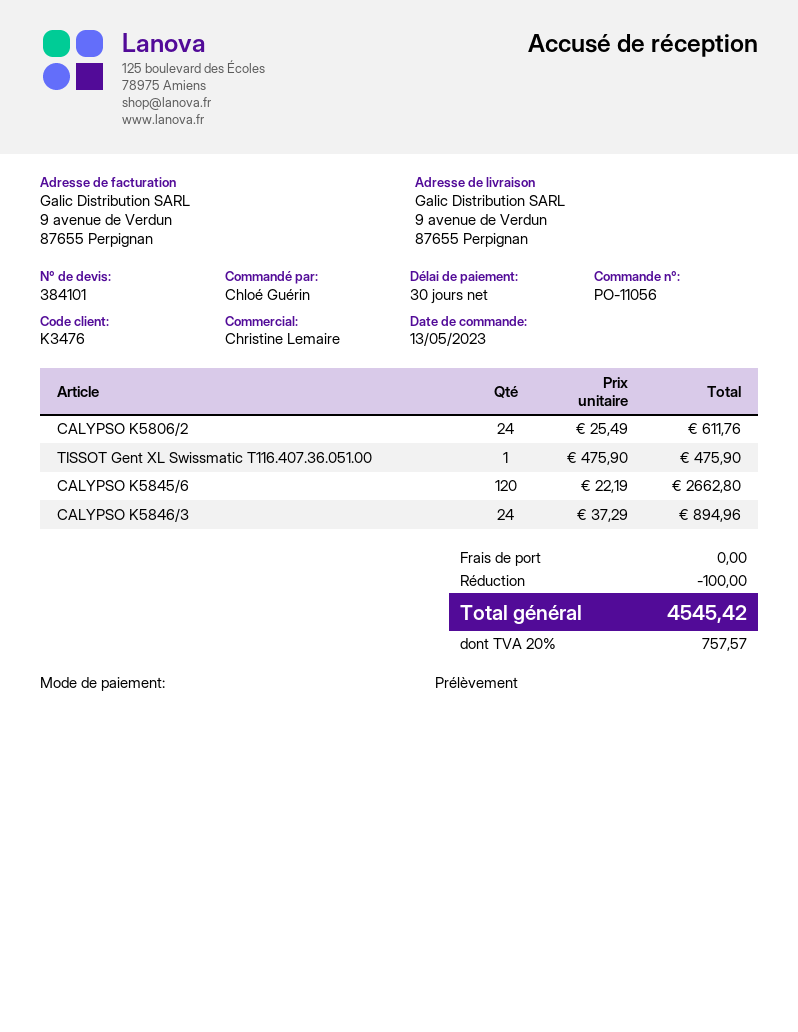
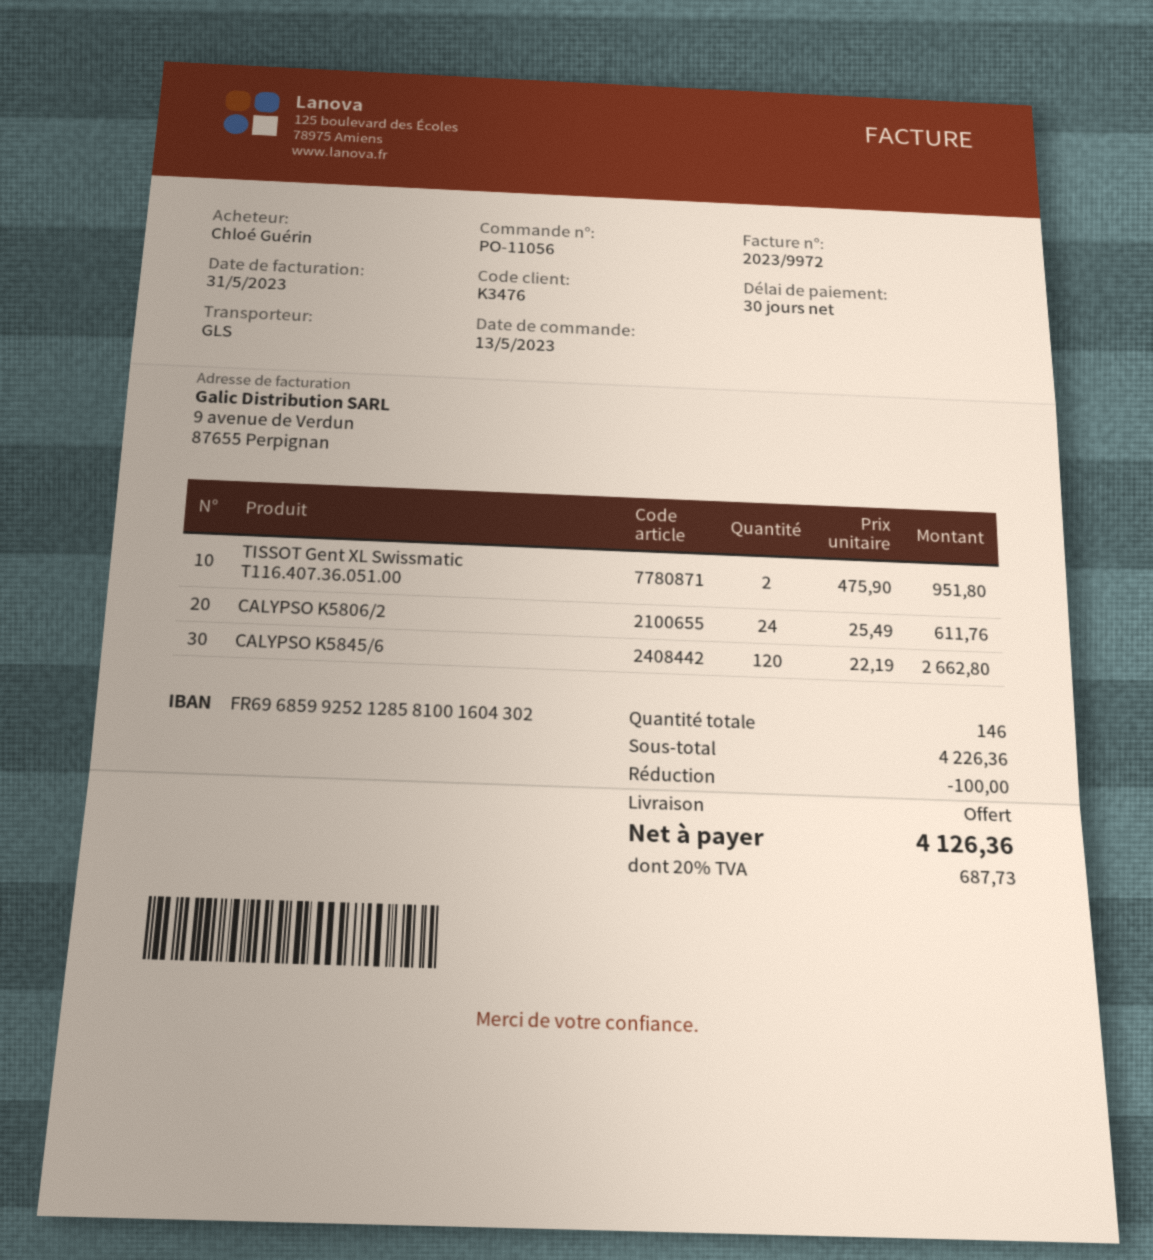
TISSOT Gent XL Swissmatic T116.407.36.051.00: 1 x 475.90 = 475.90 -> 2 x 475.90 = 951.80
CALYPSO K5846/3: 24 x 37.29 = 894.96 -> none
tax: 20% = 757.57 -> 20% = 687.73
total: 4545.42 -> 4126.36

